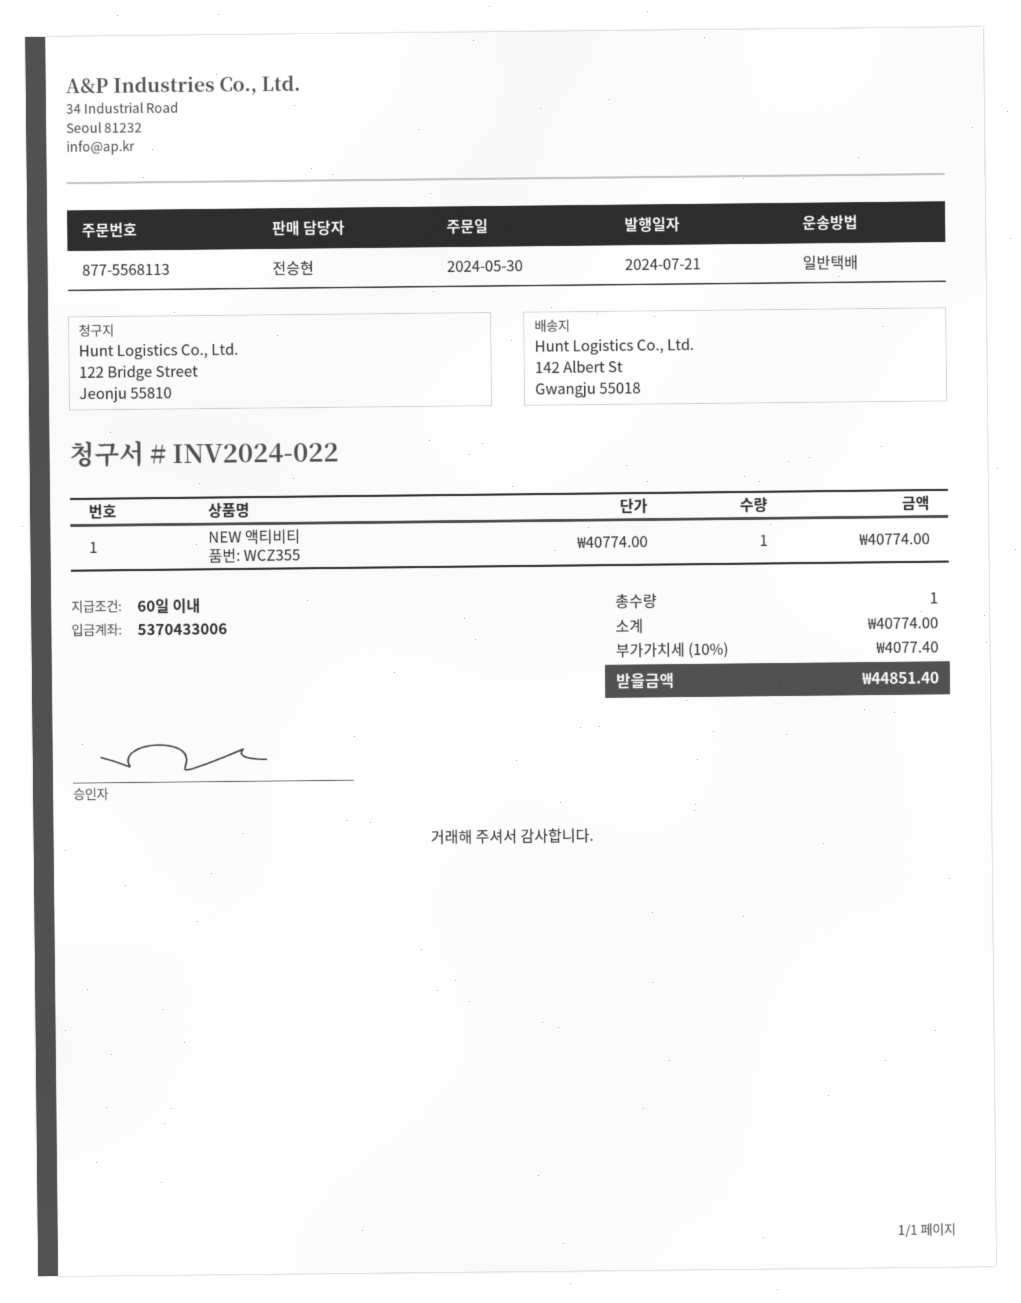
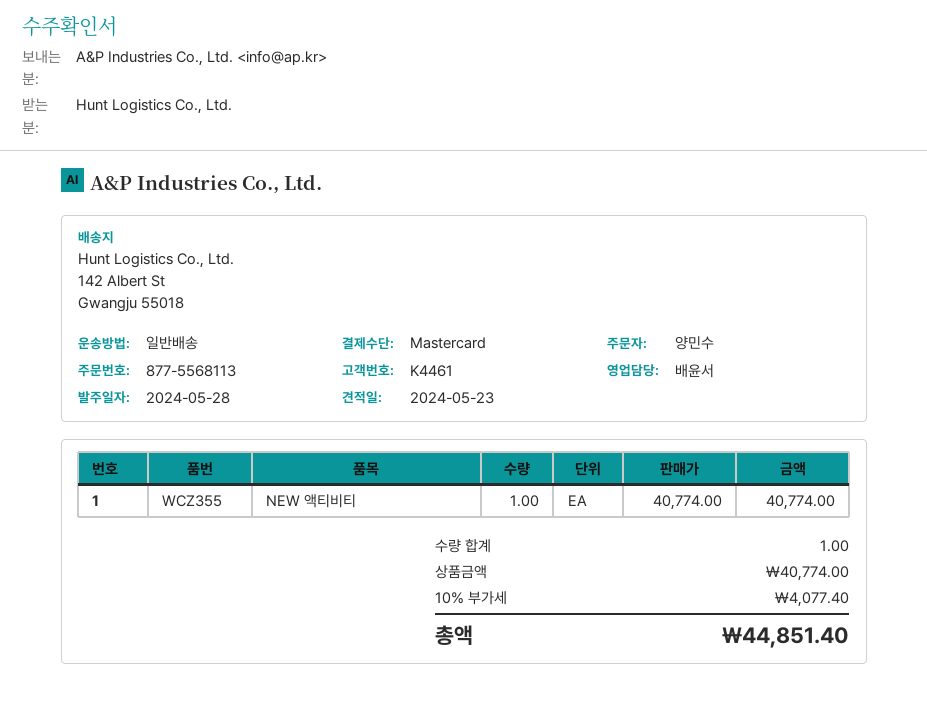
order date: 2024-05-30 -> 2024-05-28
sales rep: 전승현 -> 배윤서

